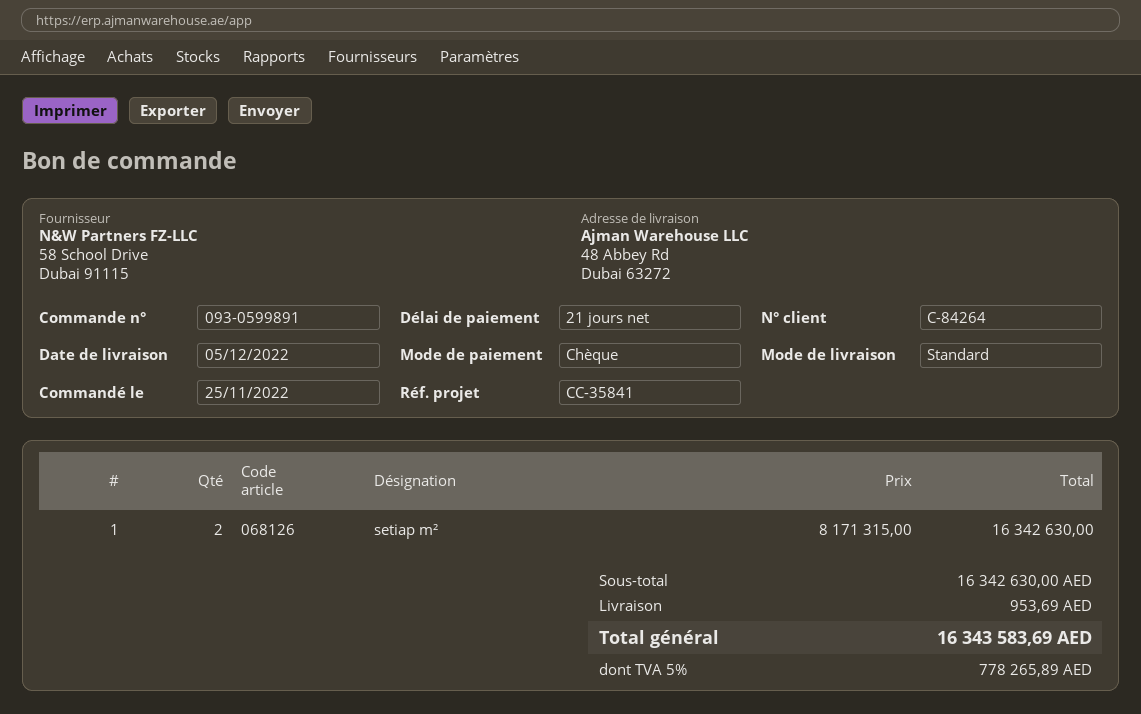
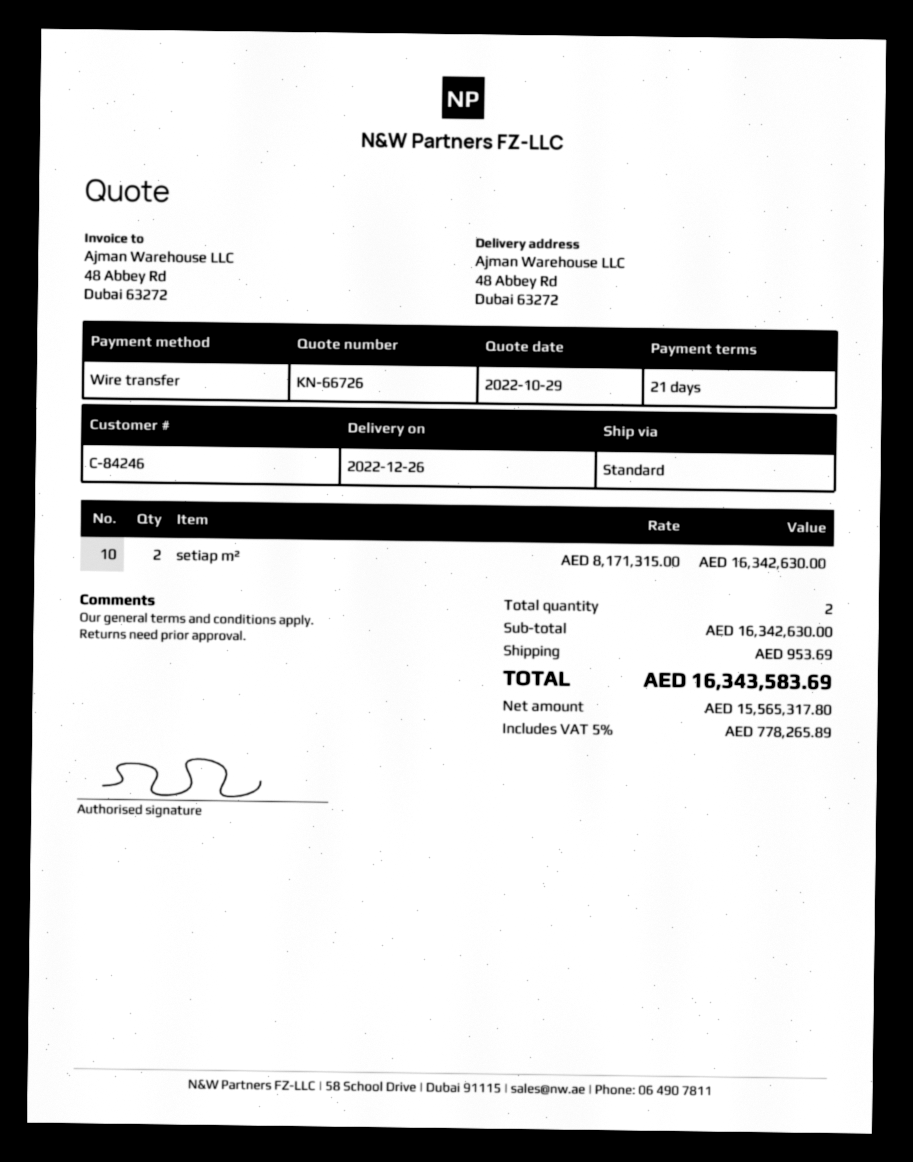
delivery date: 2022-12-05 -> 2022-12-26
customer number: C-84264 -> C-84246
payment method: cheque -> bank transfer

